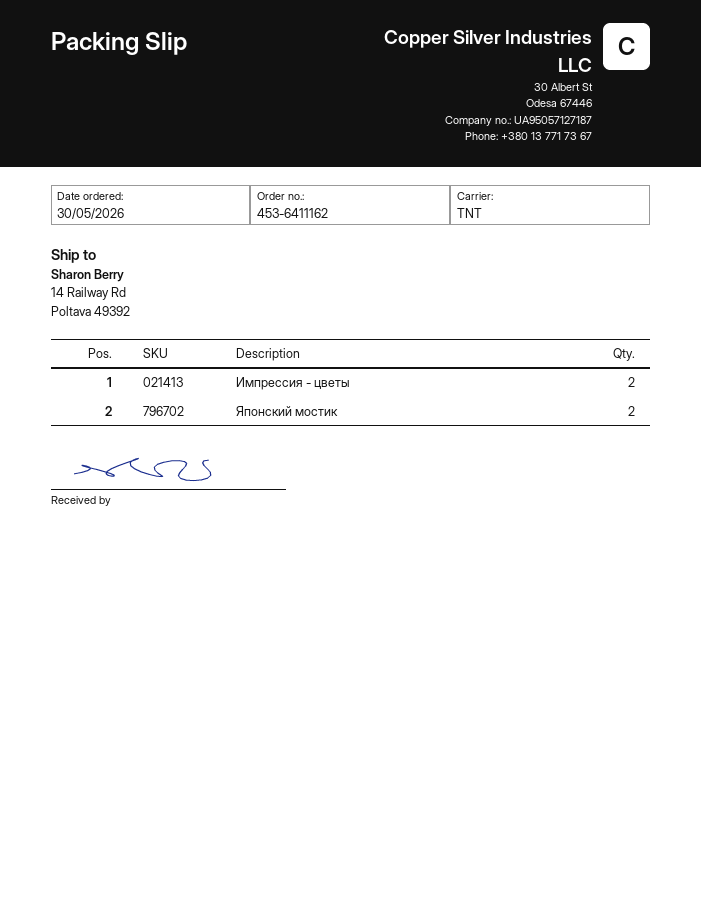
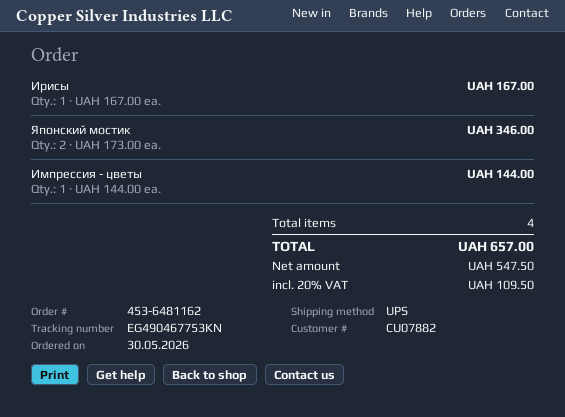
order number: 453-6411162 -> 453-6481162
shipping method: TNT -> UPS
Импрессия - цветы: 2 -> 1
Ирисы: none -> 1

